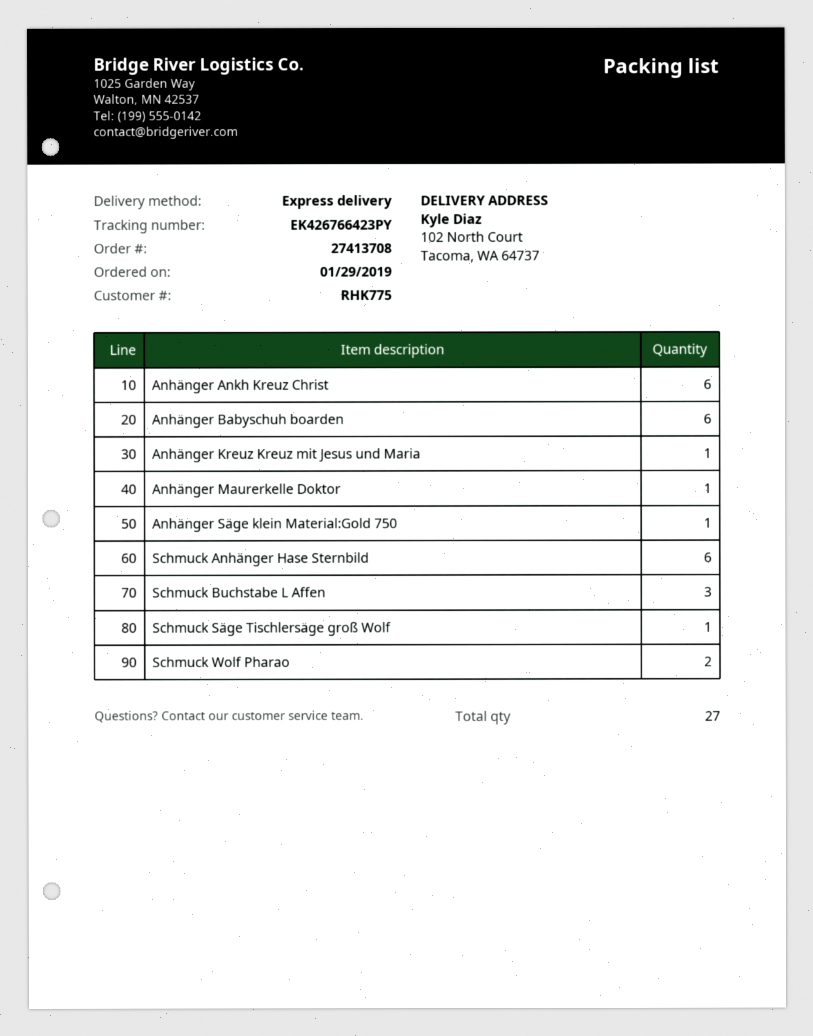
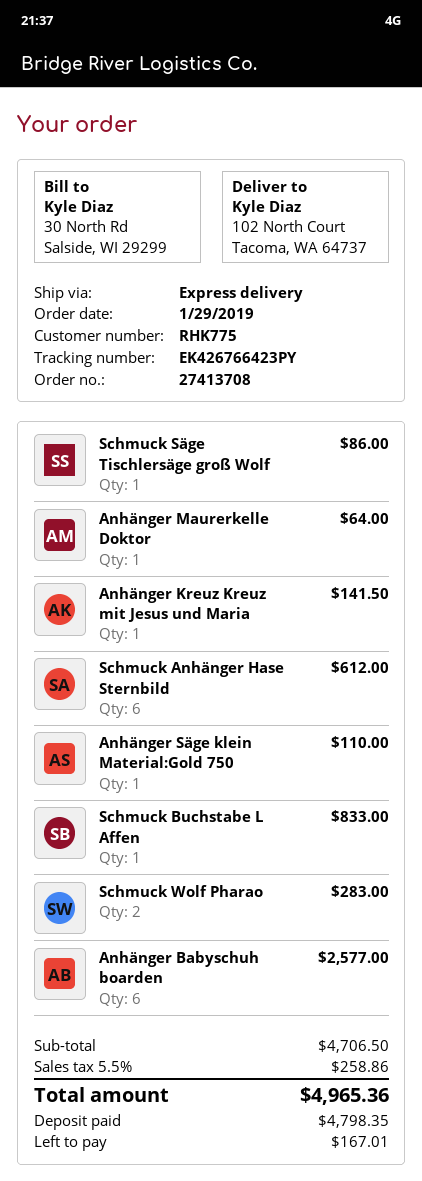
Anhänger Ankh Kreuz Christ: 6 -> none
Schmuck Buchstabe L Affen: 3 -> 1

